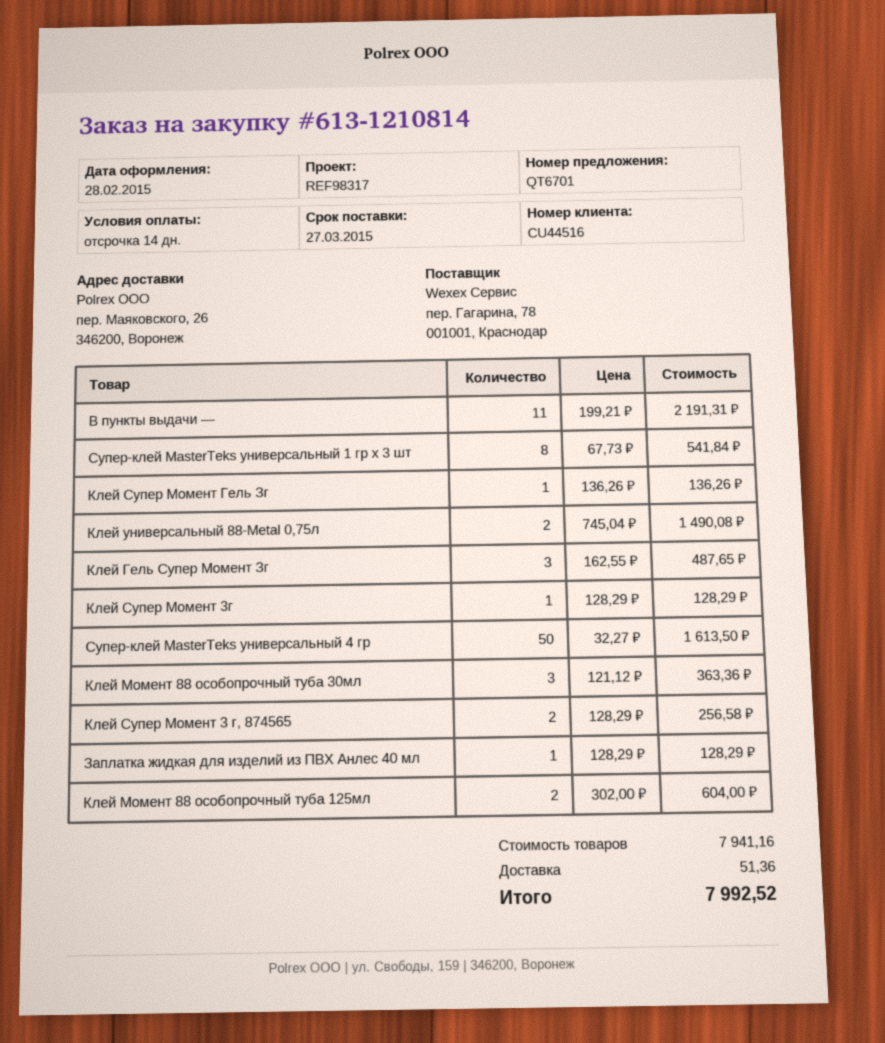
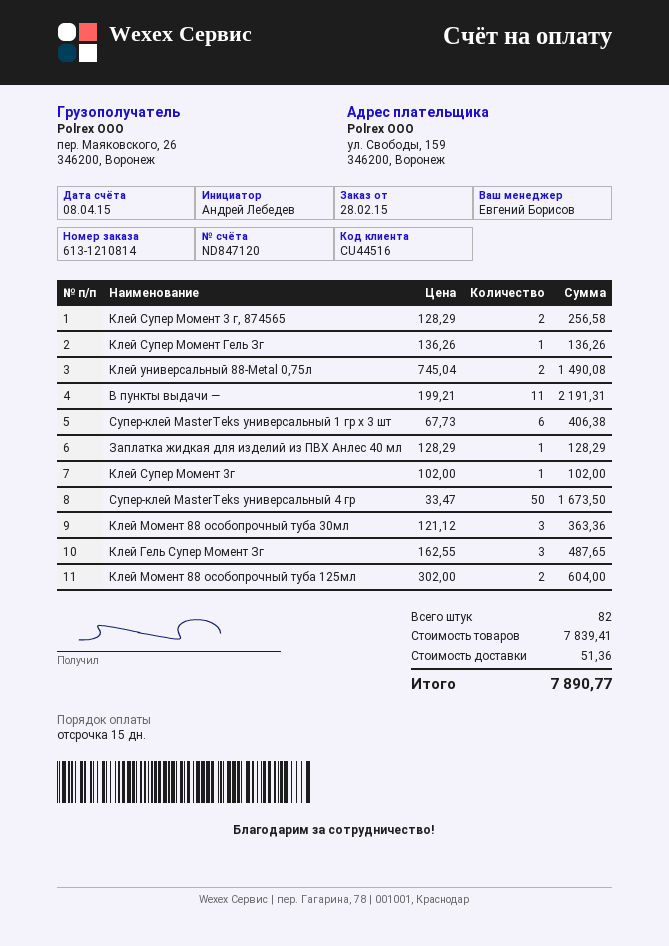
payment terms: 14 days -> 15 days
Супер-клей MasterTeks универсальный 1 гр х 3 шт: 8 x 67.73 = 541.84 -> 6 x 67.73 = 406.38
Клей Супер Момент 3г: 1 x 128.29 = 128.29 -> 1 x 102.00 = 102.00
Супер-клей MasterTeks универсальный 4 гр: 50 x 32.27 = 1613.50 -> 50 x 33.47 = 1673.50
subtotal: 7941.16 -> 7839.41
total: 7992.52 -> 7890.77

